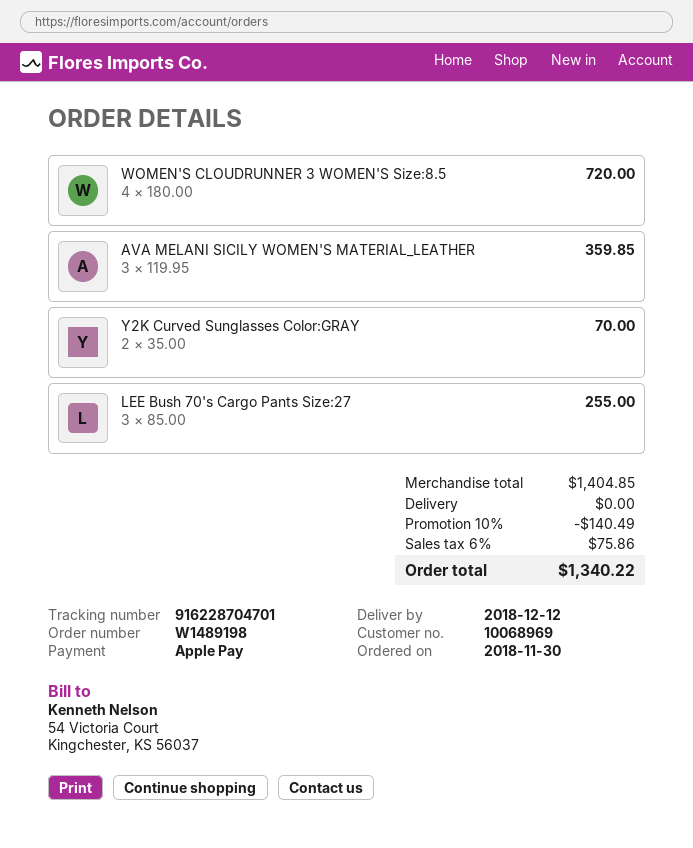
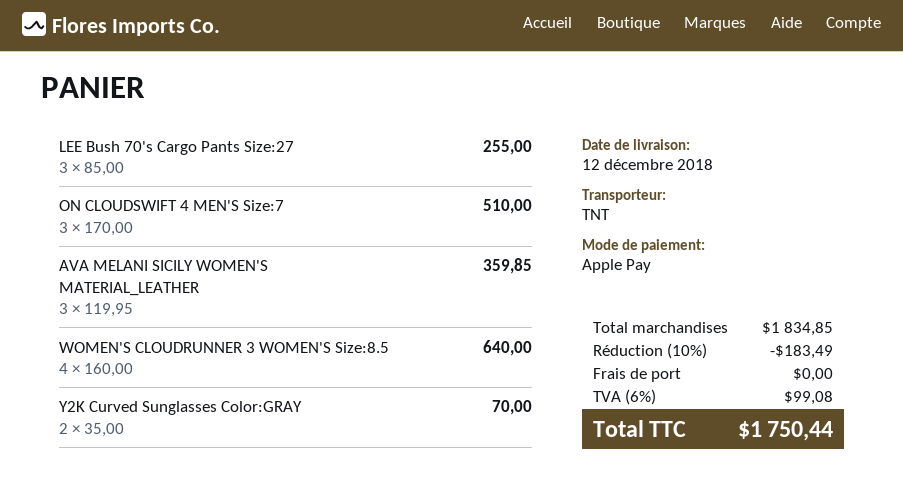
WOMEN'S CLOUDRUNNER 3 WOMEN'S Size:8.5: 4 x 180.00 = 720.00 -> 4 x 160.00 = 640.00
ON CLOUDSWIFT 4 MEN'S Size:7: none -> 3 x 170.00 = 510.00
subtotal: 1404.85 -> 1834.85
discount: 10% = 140.49 -> 10% = 183.49
tax: 6% = 75.86 -> 6% = 99.08
total: 1340.22 -> 1750.44

